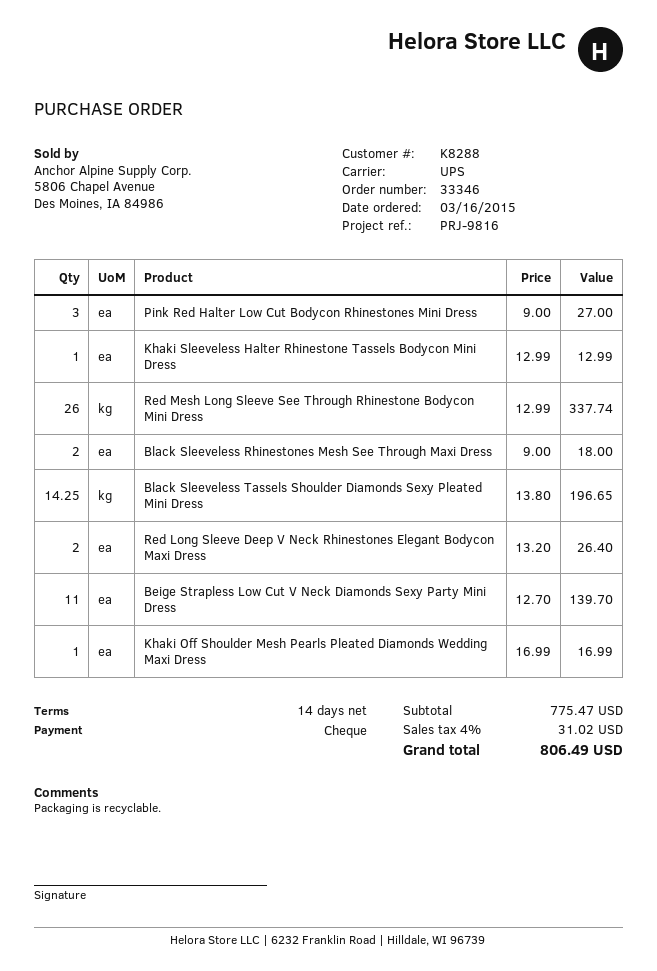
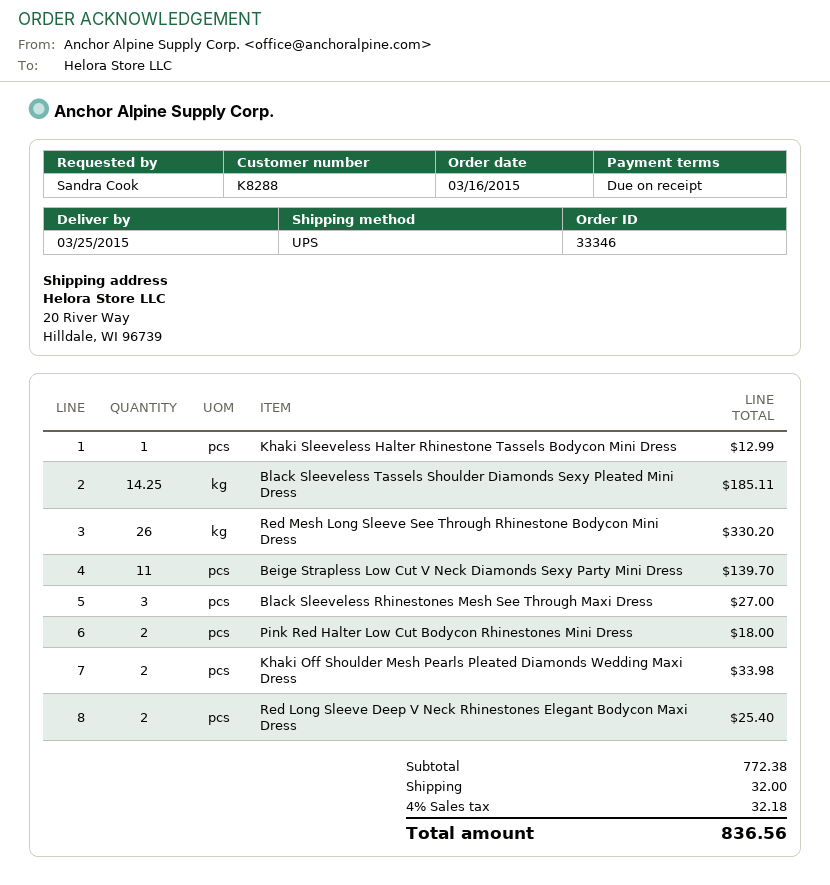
payment terms: 14 days -> on receipt
Pink Red Halter Low Cut Bodycon Rhinestones Mini Dress: 3 for 27.00 -> 2 for 18.00
Red Mesh Long Sleeve See Through Rhinestone Bodycon Mini Dress: 26 for 337.74 -> 26 for 330.20
Black Sleeveless Rhinestones Mesh See Through Maxi Dress: 2 for 18.00 -> 3 for 27.00
Black Sleeveless Tassels Shoulder Diamonds Sexy Pleated Mini Dress: 14.25 for 196.65 -> 14.25 for 185.11
Red Long Sleeve Deep V Neck Rhinestones Elegant Bodycon Maxi Dress: 2 for 26.40 -> 2 for 25.40
Khaki Off Shoulder Mesh Pearls Pleated Diamonds Wedding Maxi Dress: 1 for 16.99 -> 2 for 33.98
subtotal: 775.47 -> 772.38
shipping: none -> 32.00
tax: 4% = 31.02 -> 4% = 32.18
total: 806.49 -> 836.56

